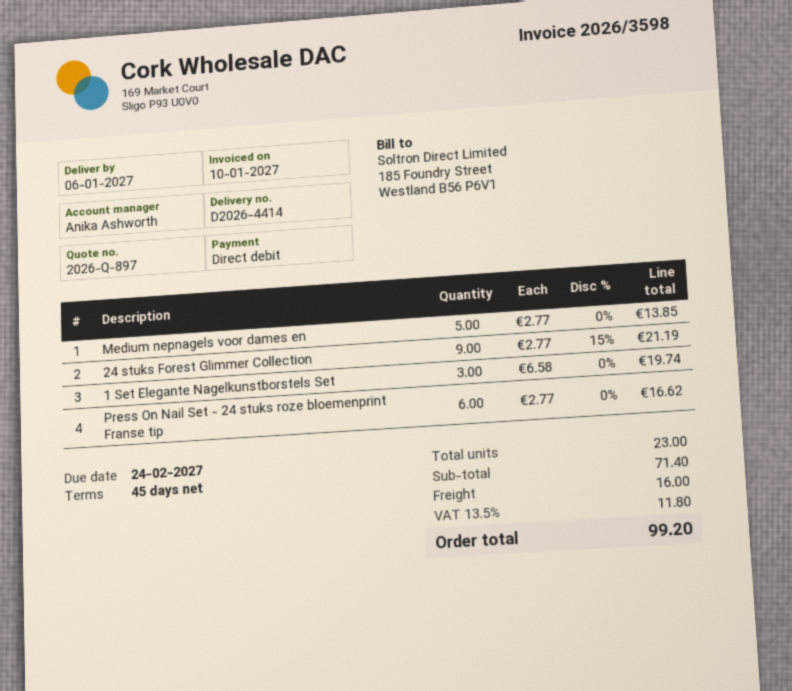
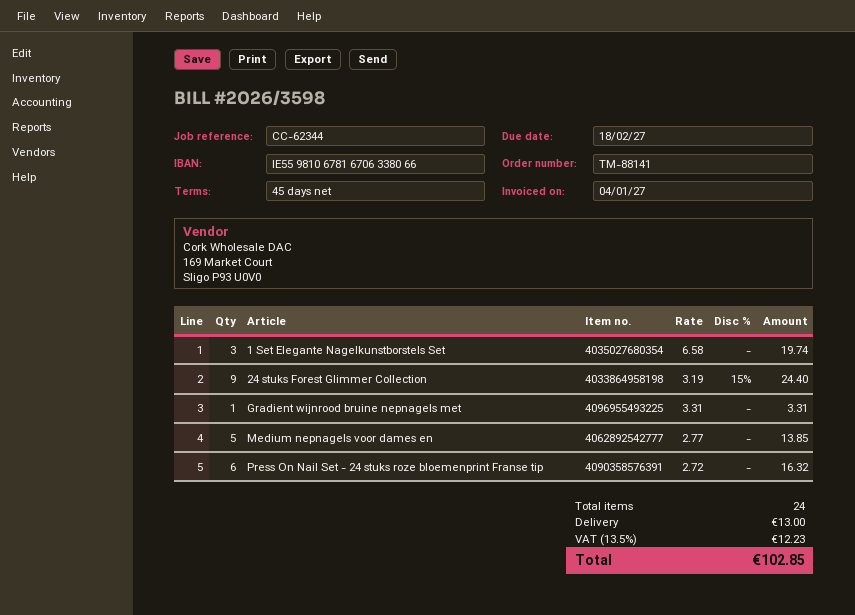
invoice date: 2027-01-10 -> 2027-01-04
due date: 2027-02-24 -> 2027-02-18
24 stuks Forest Glimmer Collection: 9 x 2.77 - 15% = 21.19 -> 9 x 3.19 - 15% = 24.40
Press On Nail Set - 24 stuks roze bloemenprint Franse tip: 6 x 2.77 = 16.62 -> 6 x 2.72 = 16.32
Gradient wijnrood bruine nepnagels met: none -> 1 x 3.31 = 3.31
total quantity: 23 -> 24
shipping: 16.00 -> 13.00
tax: 13.5% = 11.80 -> 13.5% = 12.23
total: 99.20 -> 102.85

